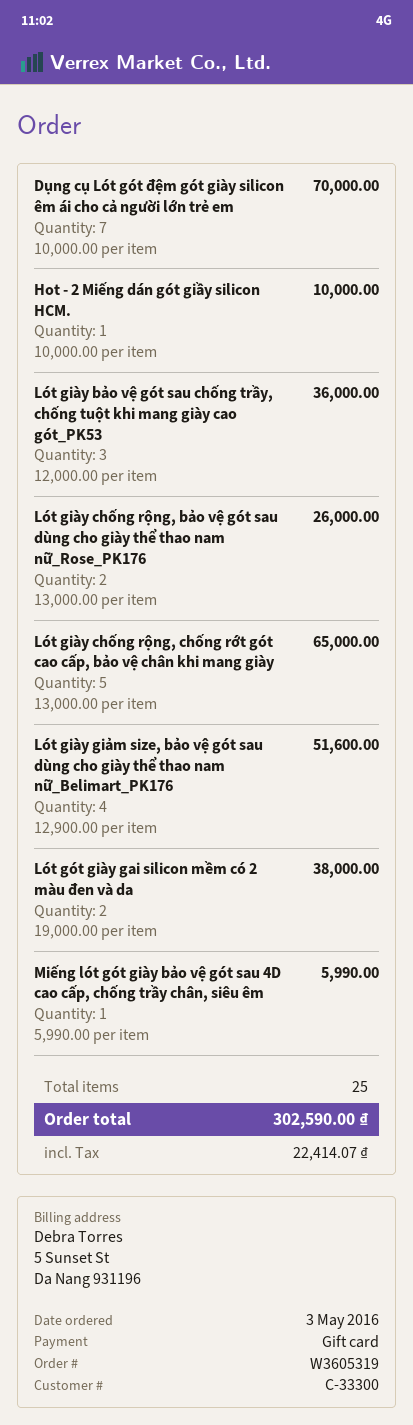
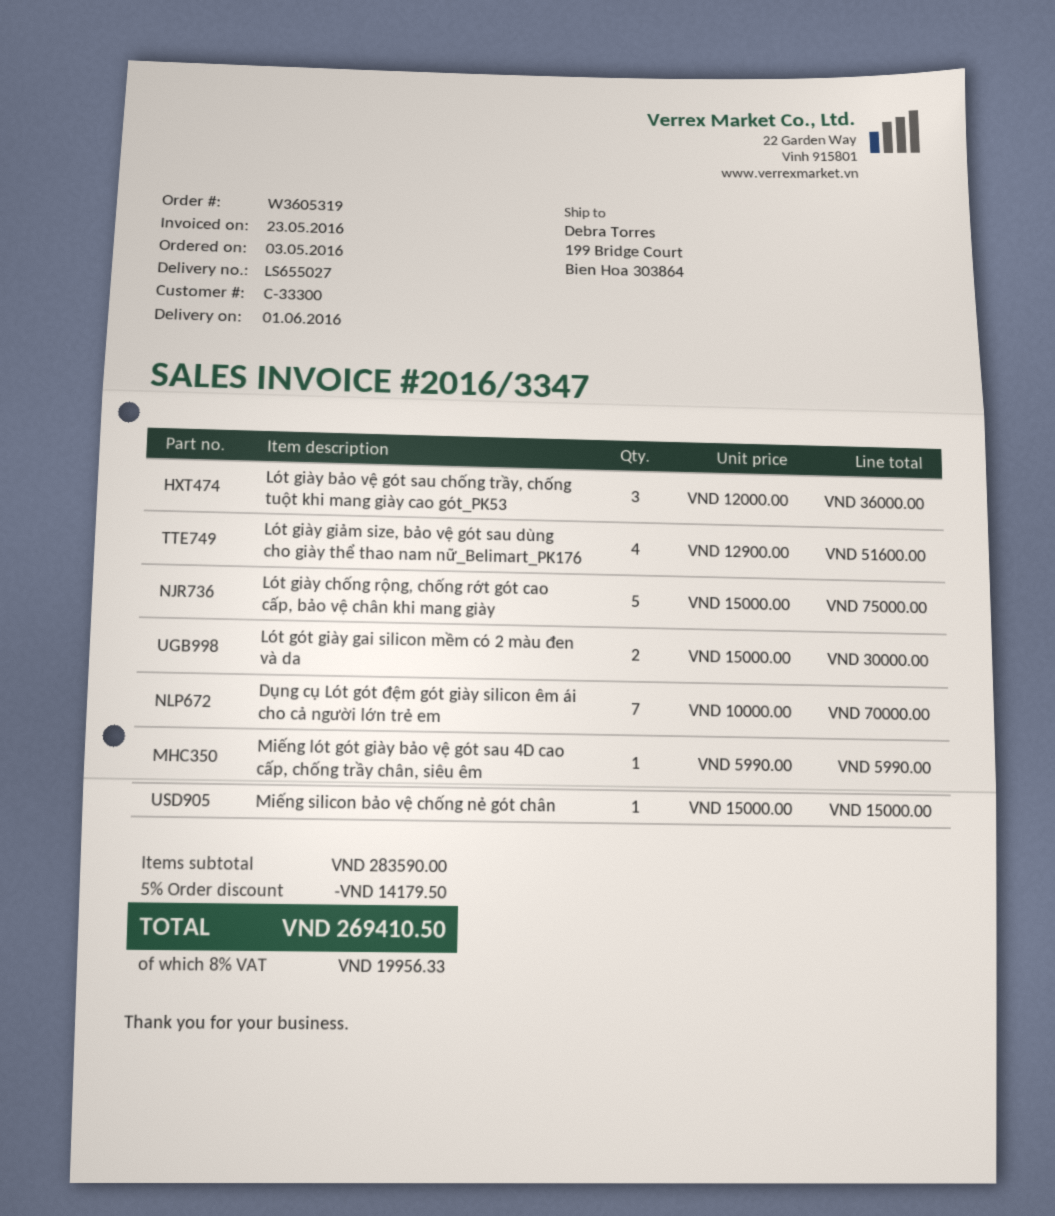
Hot - 2 Miếng dán gót giầy silicon HCM.: 1 x 10000.00 = 10000.00 -> none
Lót giày chống rộng, bảo vệ gót sau dùng cho giày thể thao nam nữ_Rose_PK176: 2 x 13000.00 = 26000.00 -> none
Lót giày chống rộng, chống rớt gót cao cấp, bảo vệ chân khi mang giày: 5 x 13000.00 = 65000.00 -> 5 x 15000.00 = 75000.00
Lót gót giày gai silicon mềm có 2 màu đen và da: 2 x 19000.00 = 38000.00 -> 2 x 15000.00 = 30000.00
Miếng silicon bảo vệ chống nẻ gót chân: none -> 1 x 15000.00 = 15000.00
discount: none -> 5% = 14179.50
tax: 22414.07 -> 19956.33
total: 302590.00 -> 269410.50

